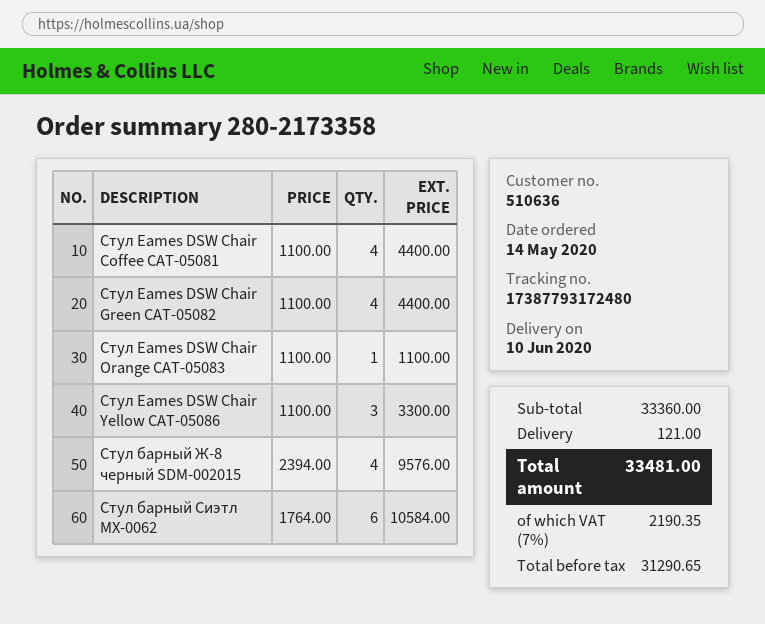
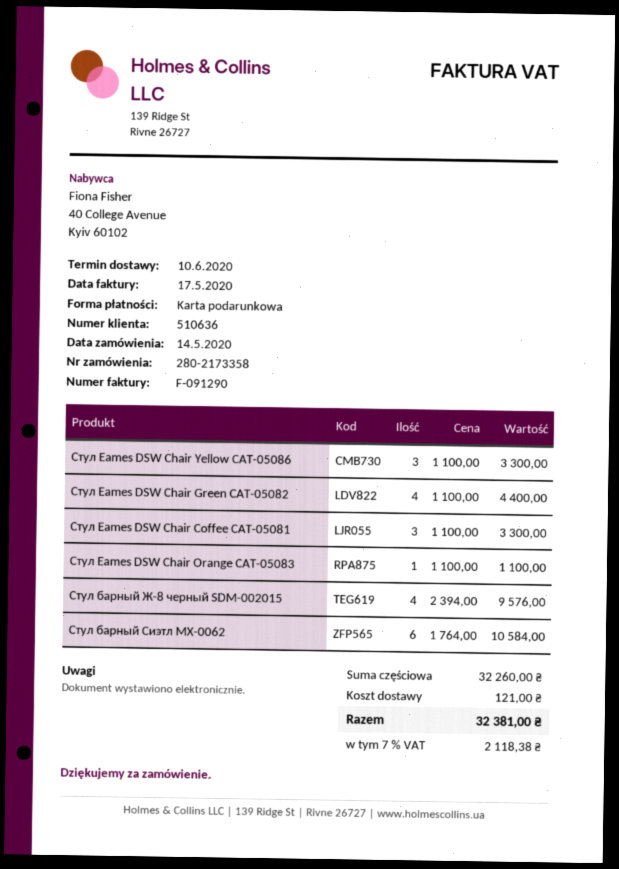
Стул Eames DSW Chair Coffee CAT-05081: 4 x 1100.00 = 4400.00 -> 3 x 1100.00 = 3300.00
subtotal: 33360.00 -> 32260.00
tax: 7% = 2190.35 -> 7% = 2118.38
total: 33481.00 -> 32381.00

